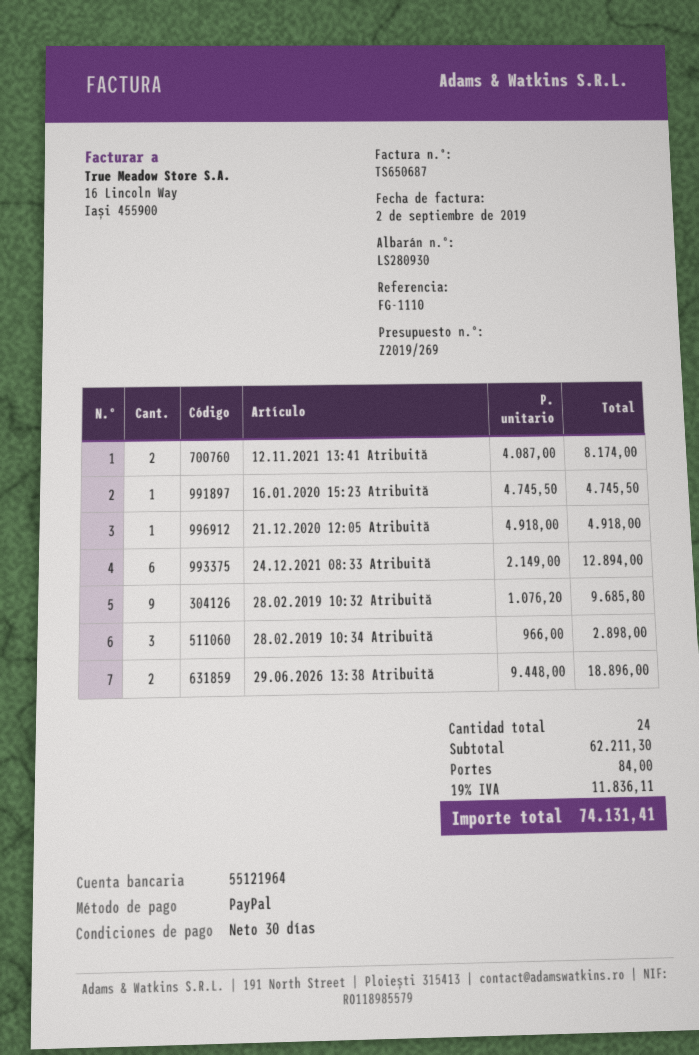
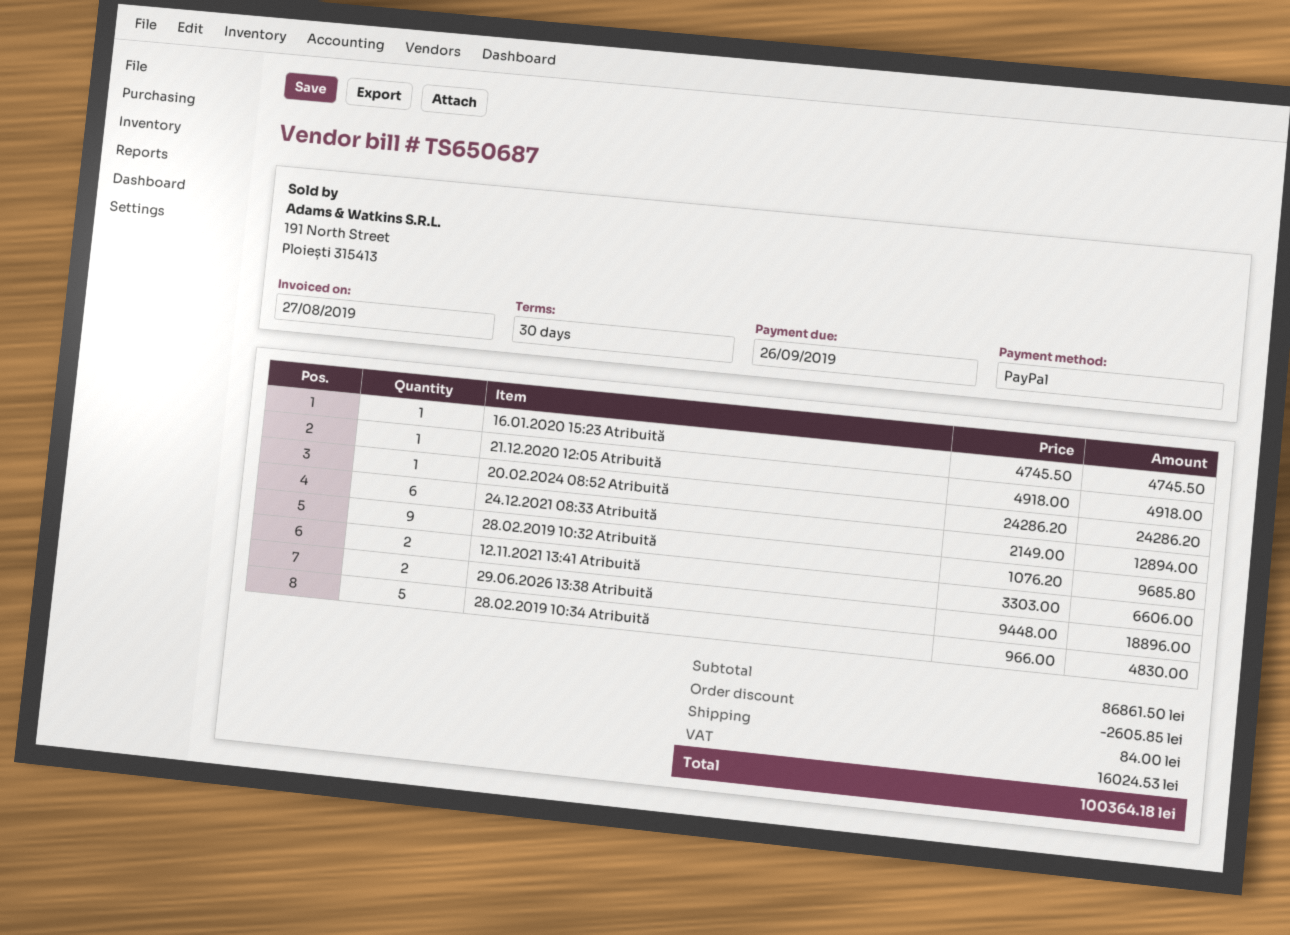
invoice date: 2019-09-02 -> 2019-08-27
12.11.2021 13:41 Atribuită: 2 x 4087.00 = 8174.00 -> 2 x 3303.00 = 6606.00
28.02.2019 10:34 Atribuită: 3 x 966.00 = 2898.00 -> 5 x 966.00 = 4830.00
20.02.2024 08:52 Atribuită: none -> 1 x 24286.20 = 24286.20
subtotal: 62211.30 -> 86861.50
discount: none -> 2605.85
tax: 11836.11 -> 16024.53
total: 74131.41 -> 100364.18

